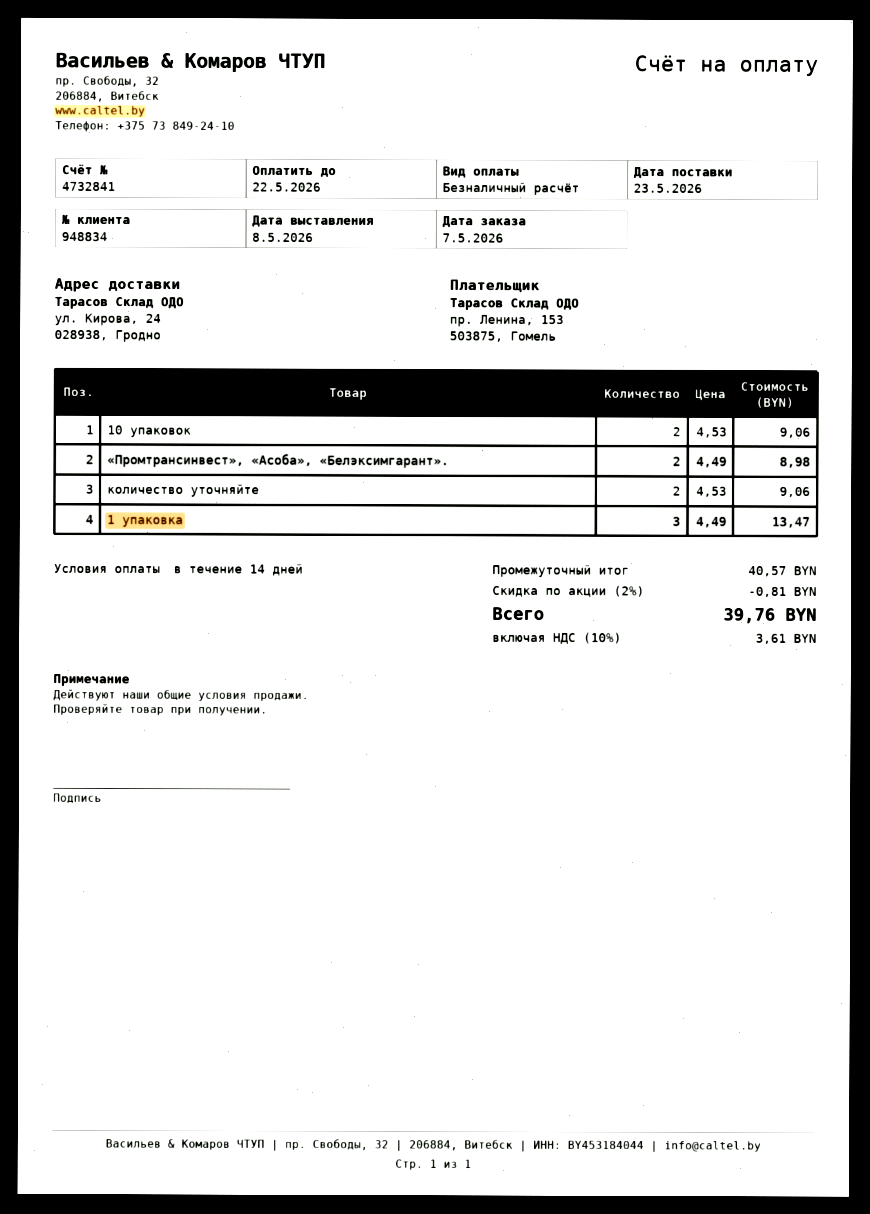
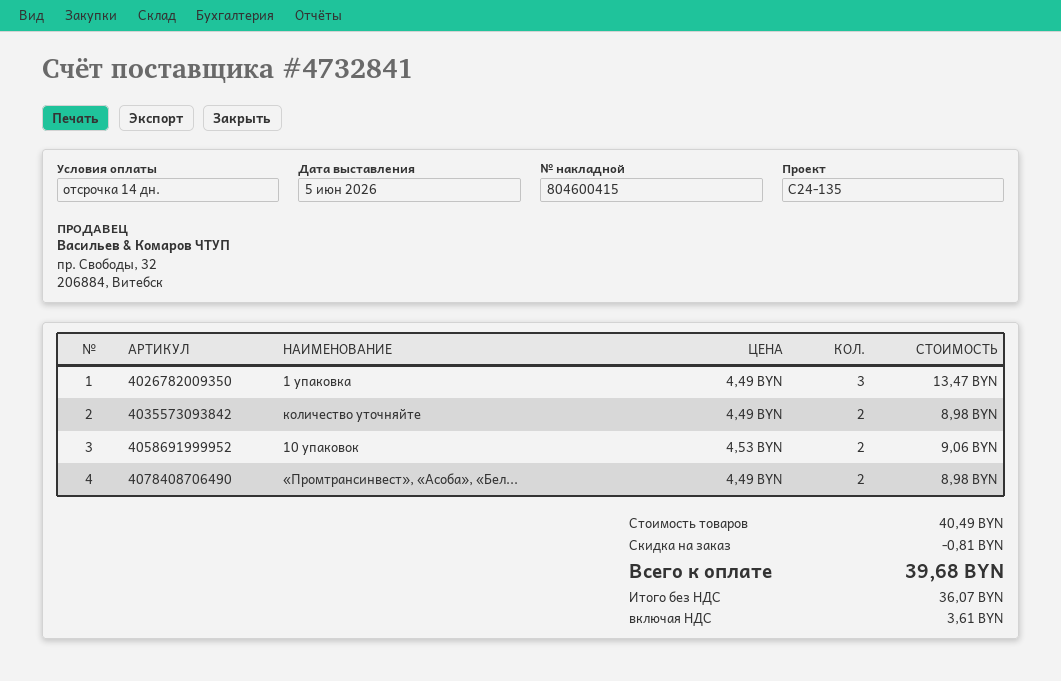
invoice date: 2026-05-08 -> 2026-06-05
количество уточняйте: 2 x 4.53 = 9.06 -> 2 x 4.49 = 8.98
subtotal: 40.57 -> 40.49
total: 39.76 -> 39.68

